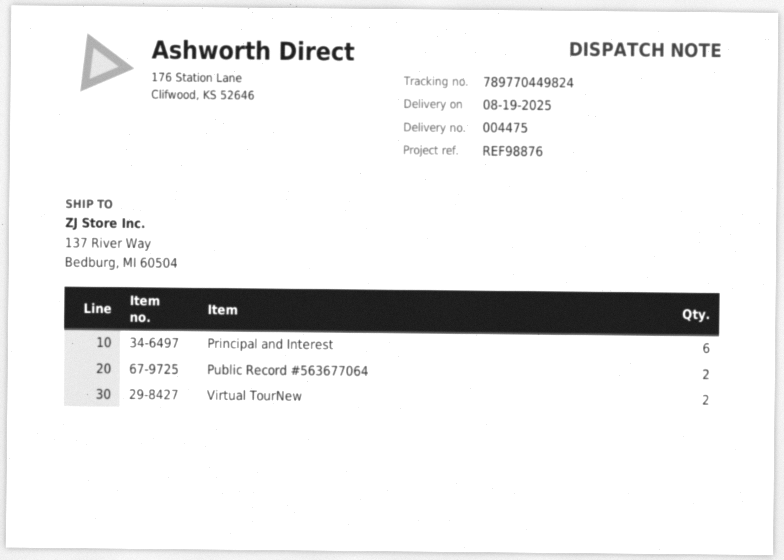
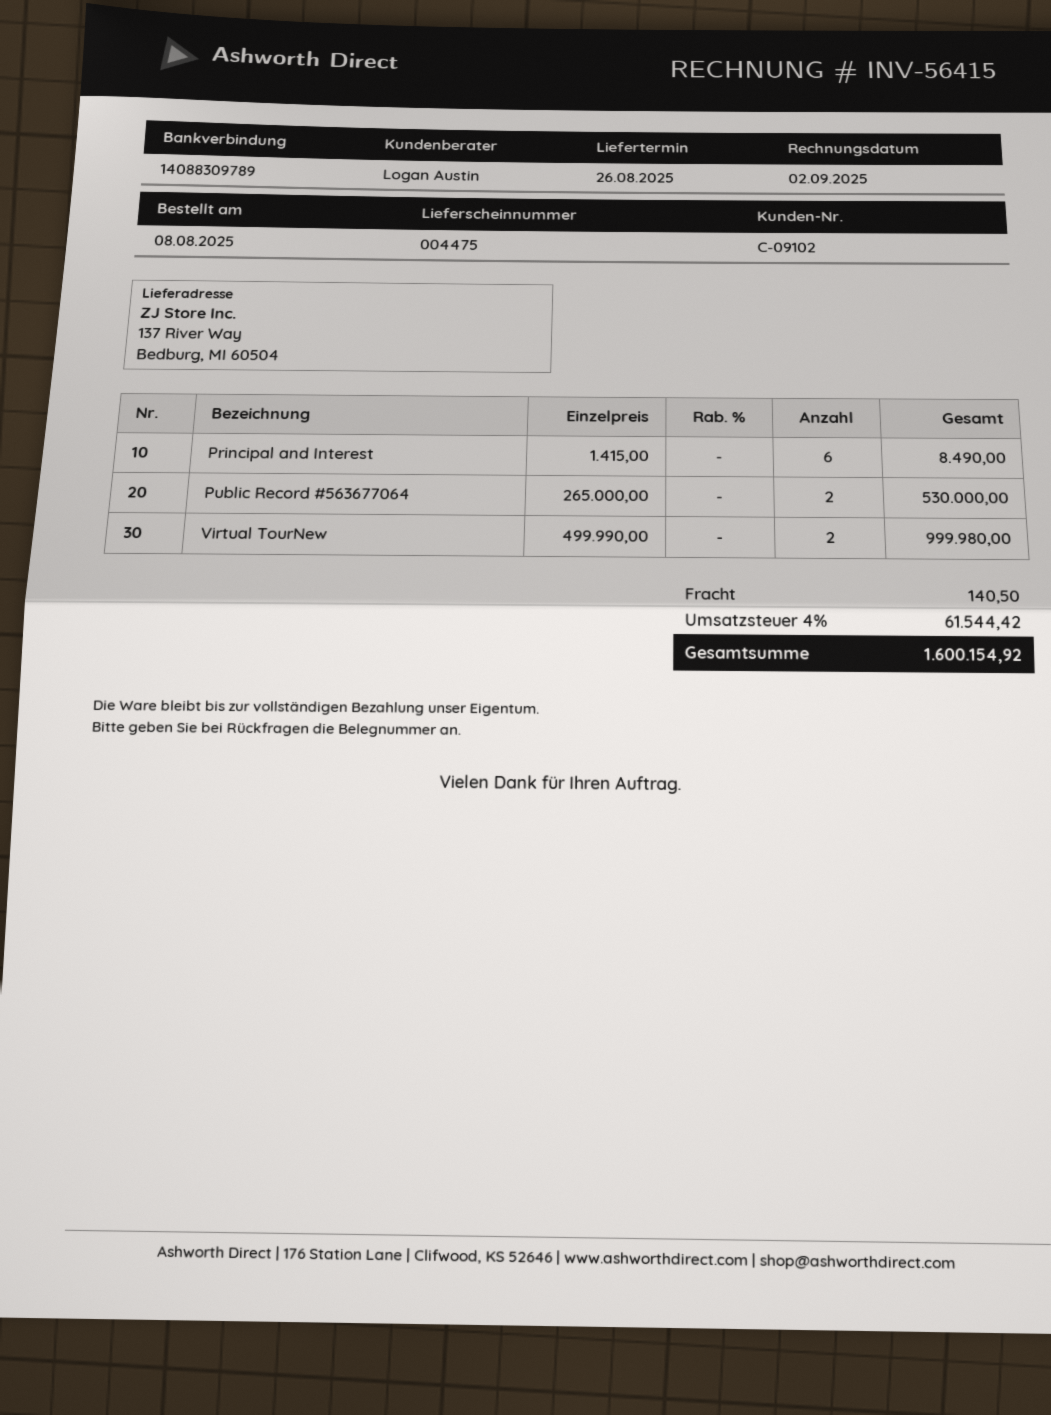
delivery date: 2025-08-19 -> 2025-08-26

